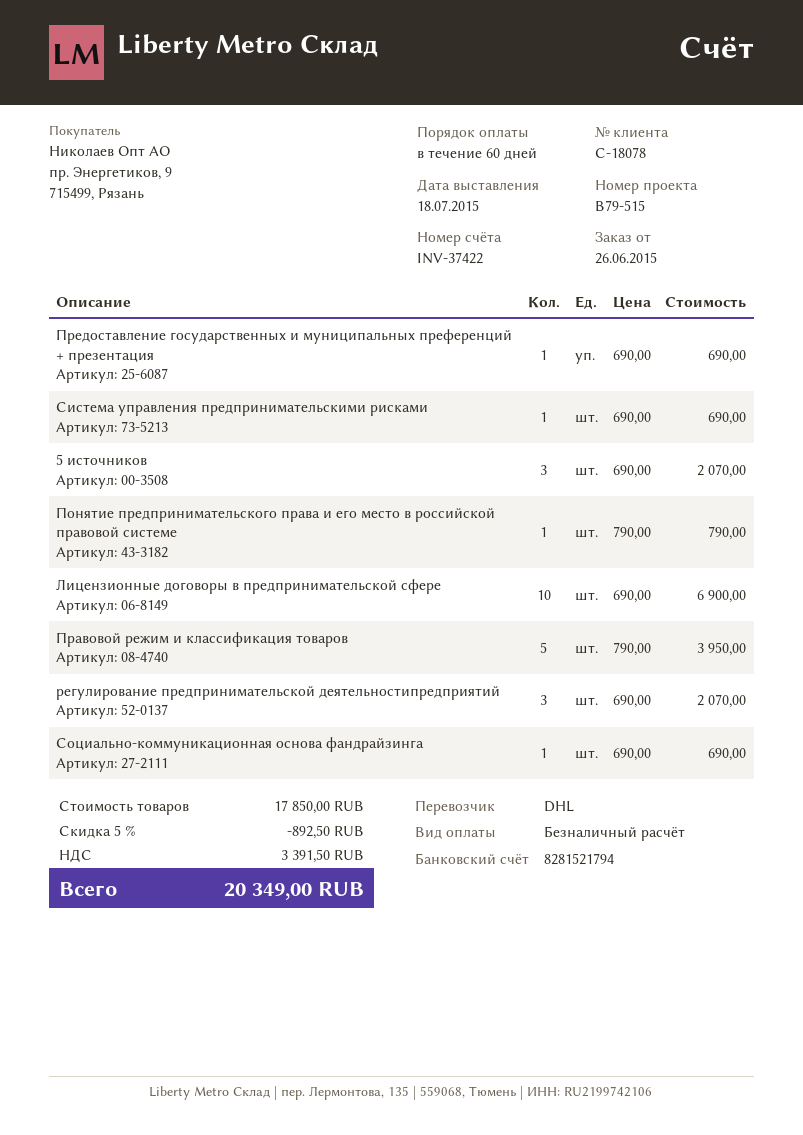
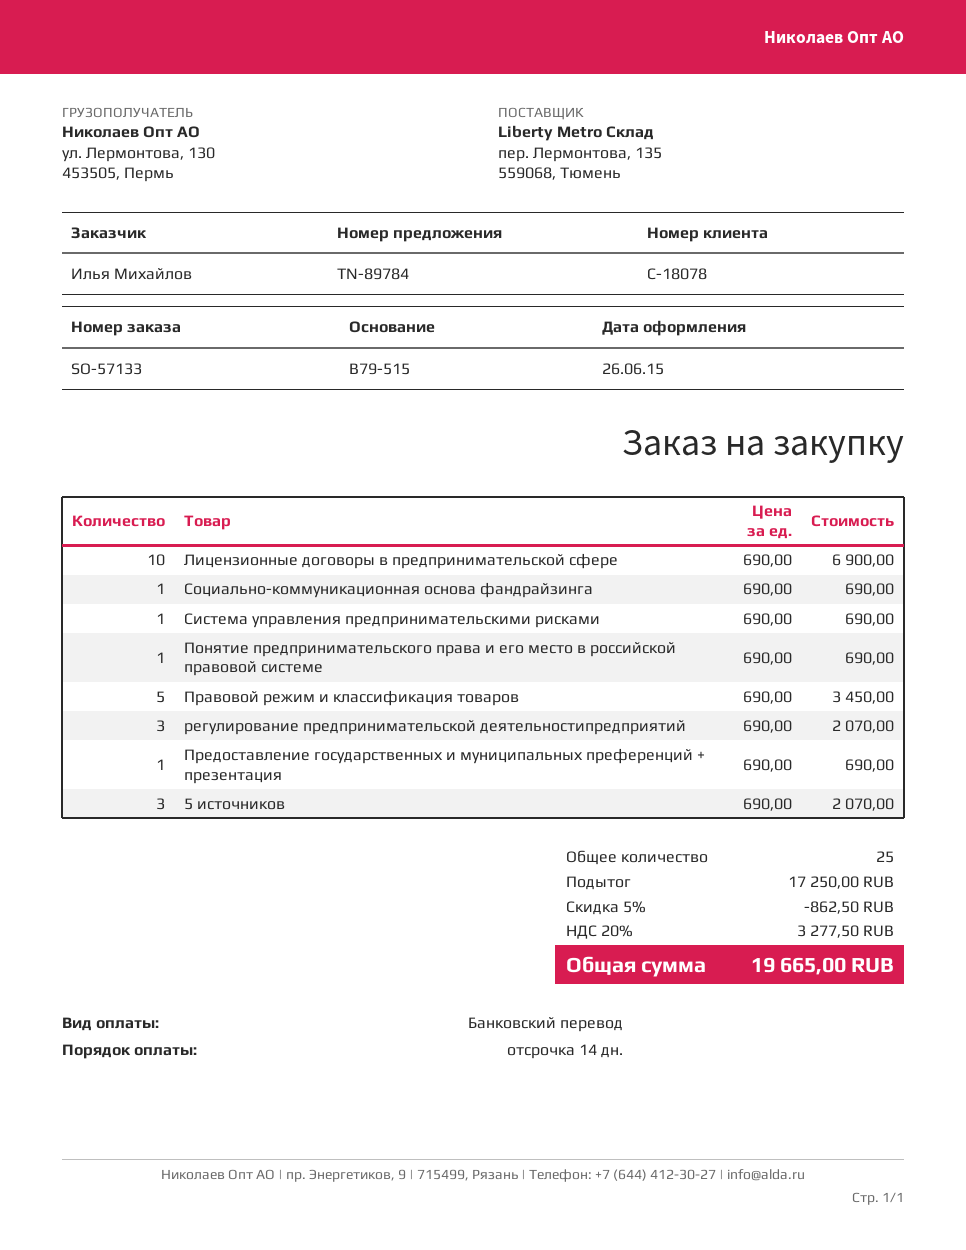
payment terms: 60 days -> 14 days
Понятие предпринимательского права и его место в российской правовой системе: 1 x 790.00 = 790.00 -> 1 x 690.00 = 690.00
Правовой режим и классификация товаров: 5 x 790.00 = 3950.00 -> 5 x 690.00 = 3450.00
subtotal: 17850.00 -> 17250.00
discount: 5% = 892.50 -> 5% = 862.50
tax: 3391.50 -> 3277.50
total: 20349.00 -> 19665.00

